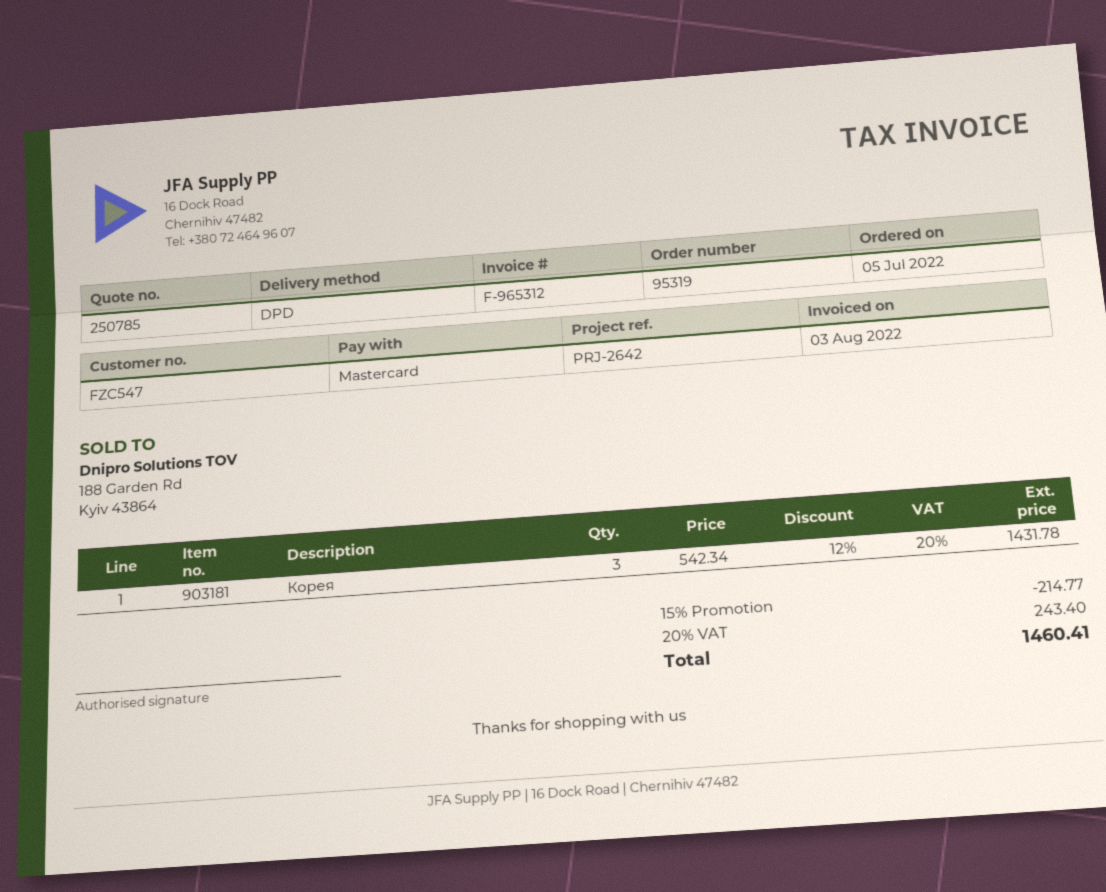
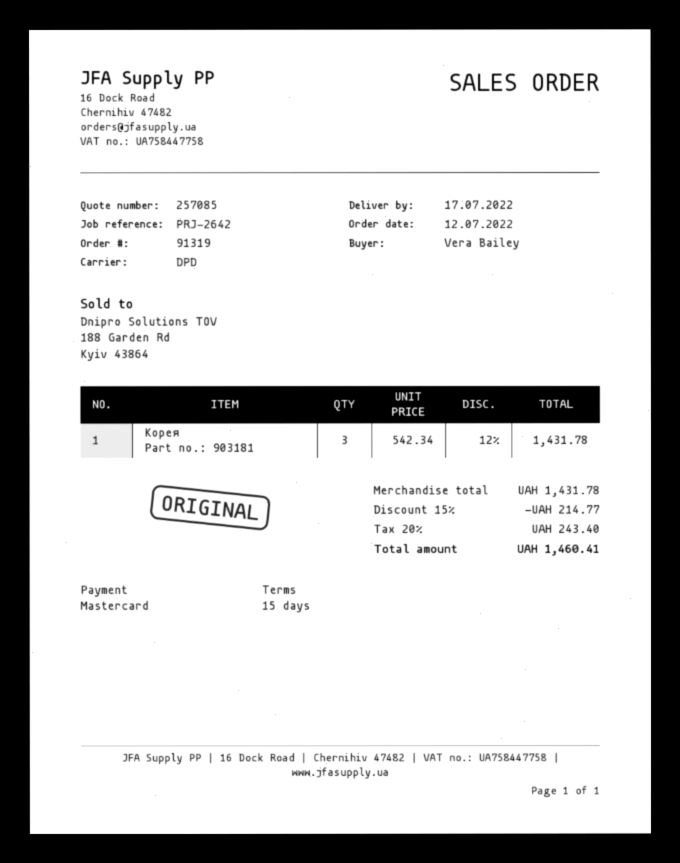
quote number: 250785 -> 257085
order number: 95319 -> 91319
order date: 2022-07-05 -> 2022-07-12

